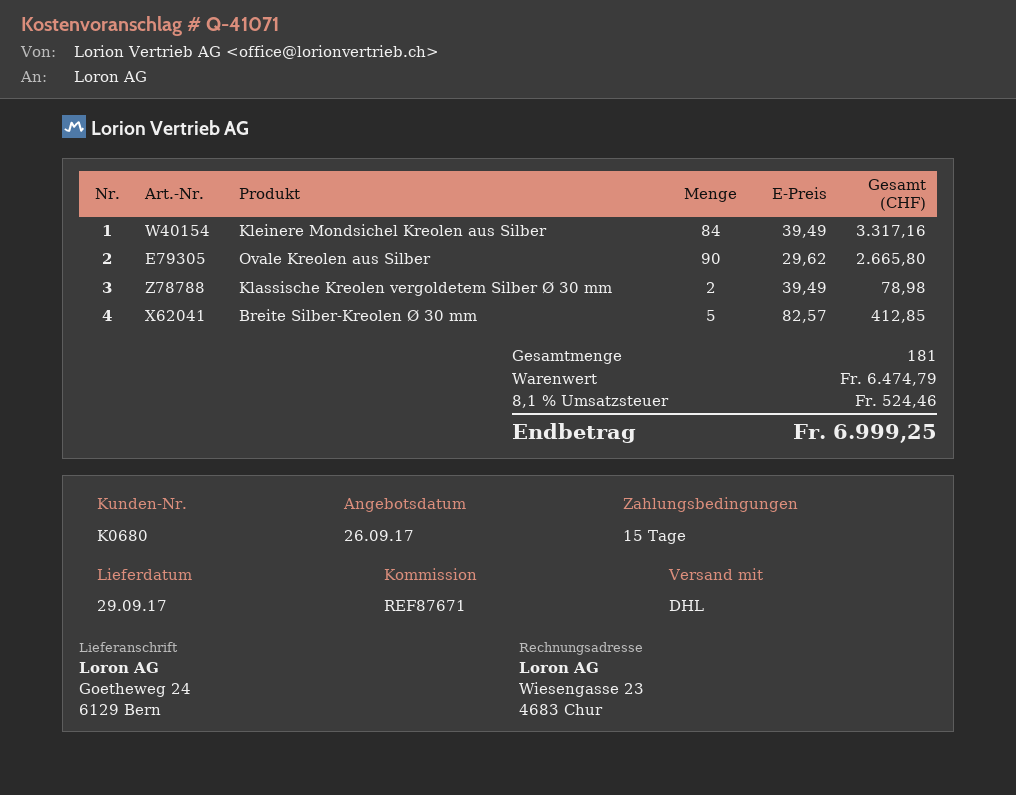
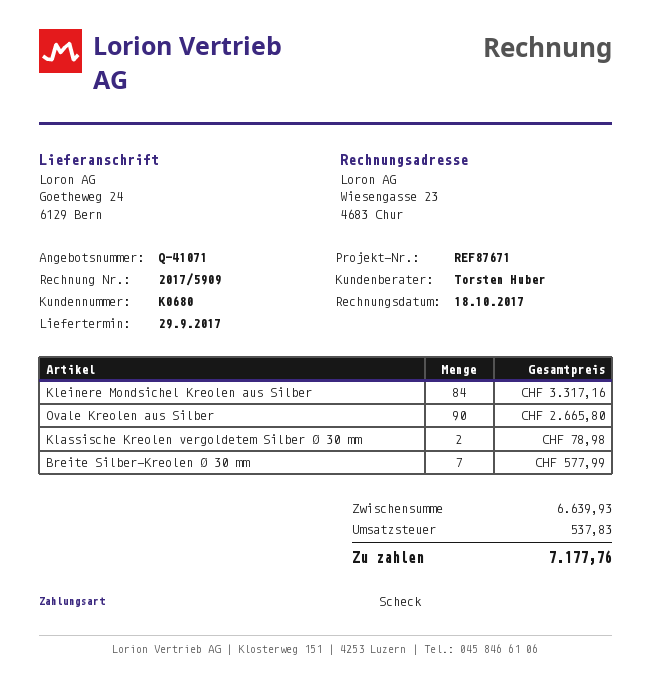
Breite Silber-Kreolen Ø 30 mm: 5 for 412.85 -> 7 for 577.99
subtotal: 6474.79 -> 6639.93
tax: 524.46 -> 537.83
total: 6999.25 -> 7177.76

